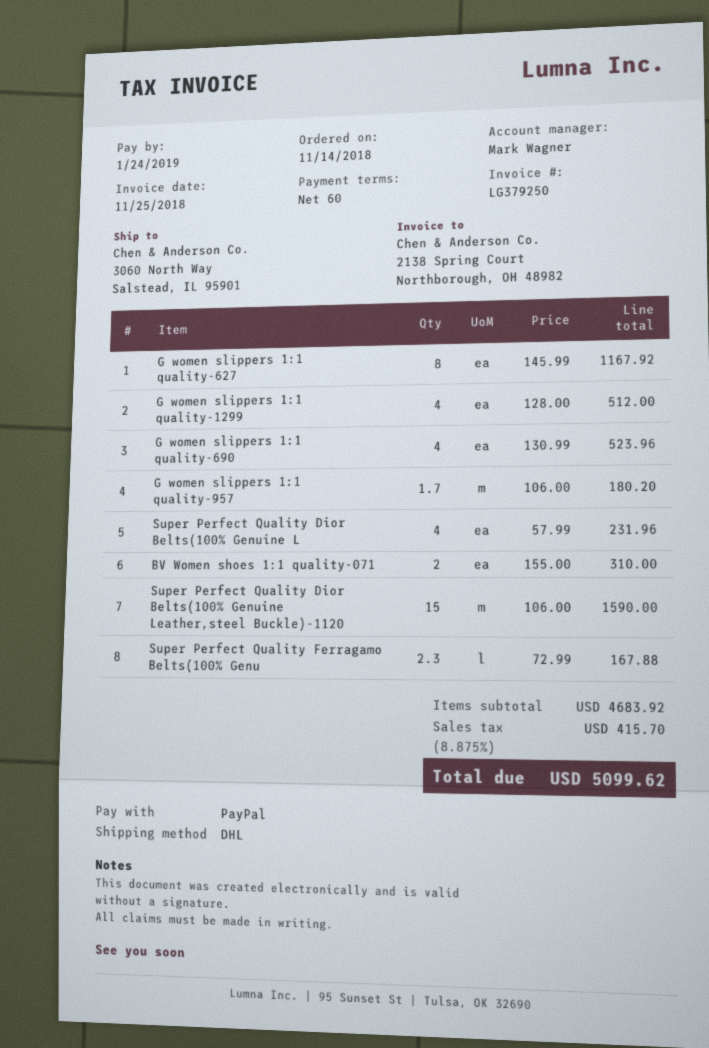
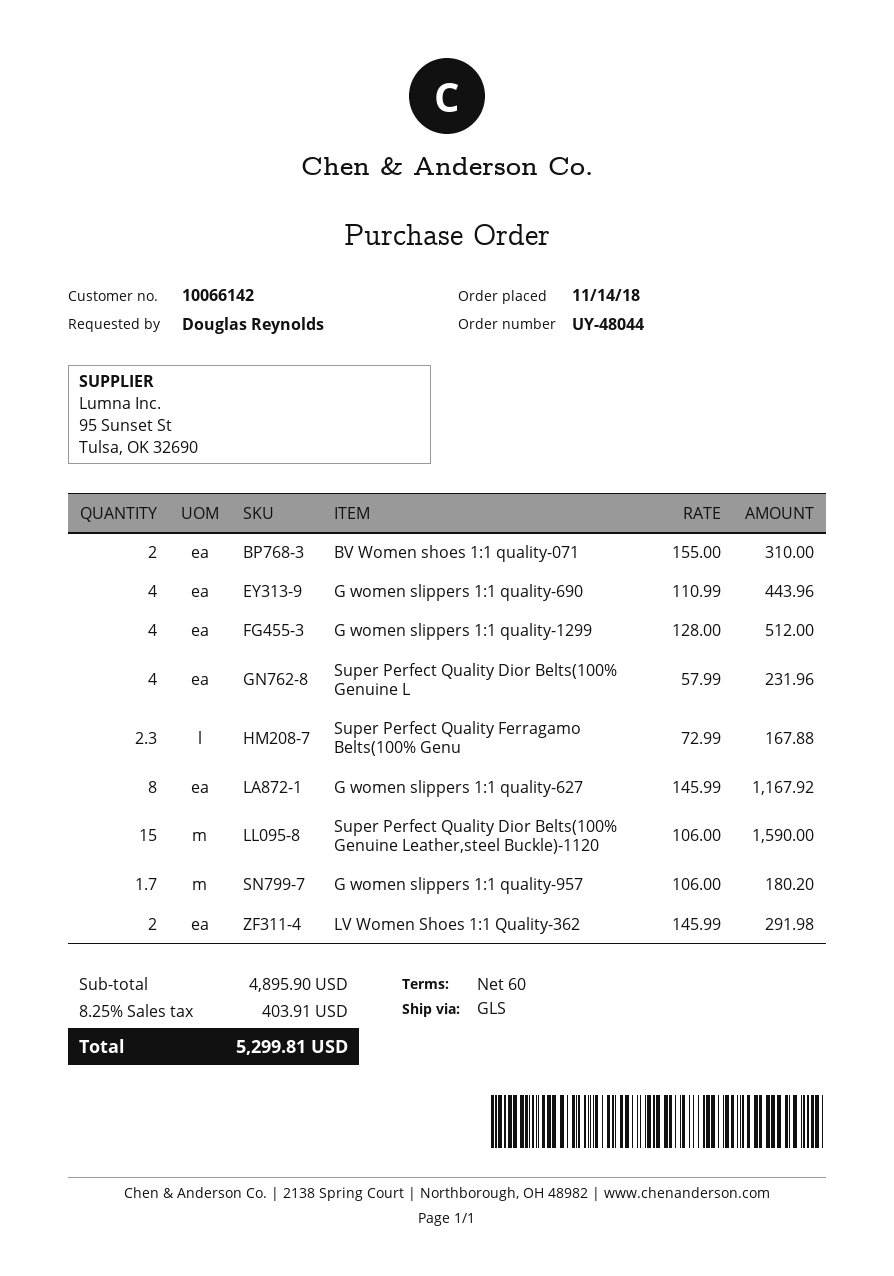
shipping method: DHL -> GLS
G women slippers 1:1 quality-690: 4 x 130.99 = 523.96 -> 4 x 110.99 = 443.96
LV Women Shoes 1:1 Quality-362: none -> 2 x 145.99 = 291.98
subtotal: 4683.92 -> 4895.90
tax: 8.875% = 415.70 -> 8.25% = 403.91
total: 5099.62 -> 5299.81

